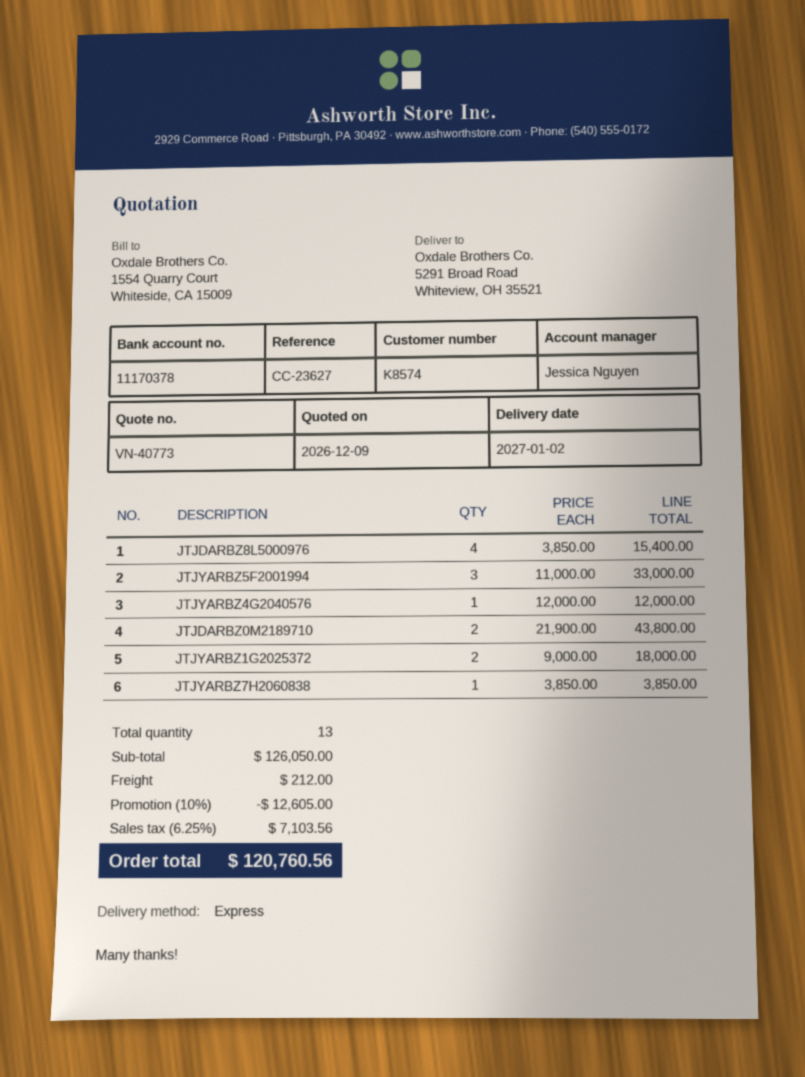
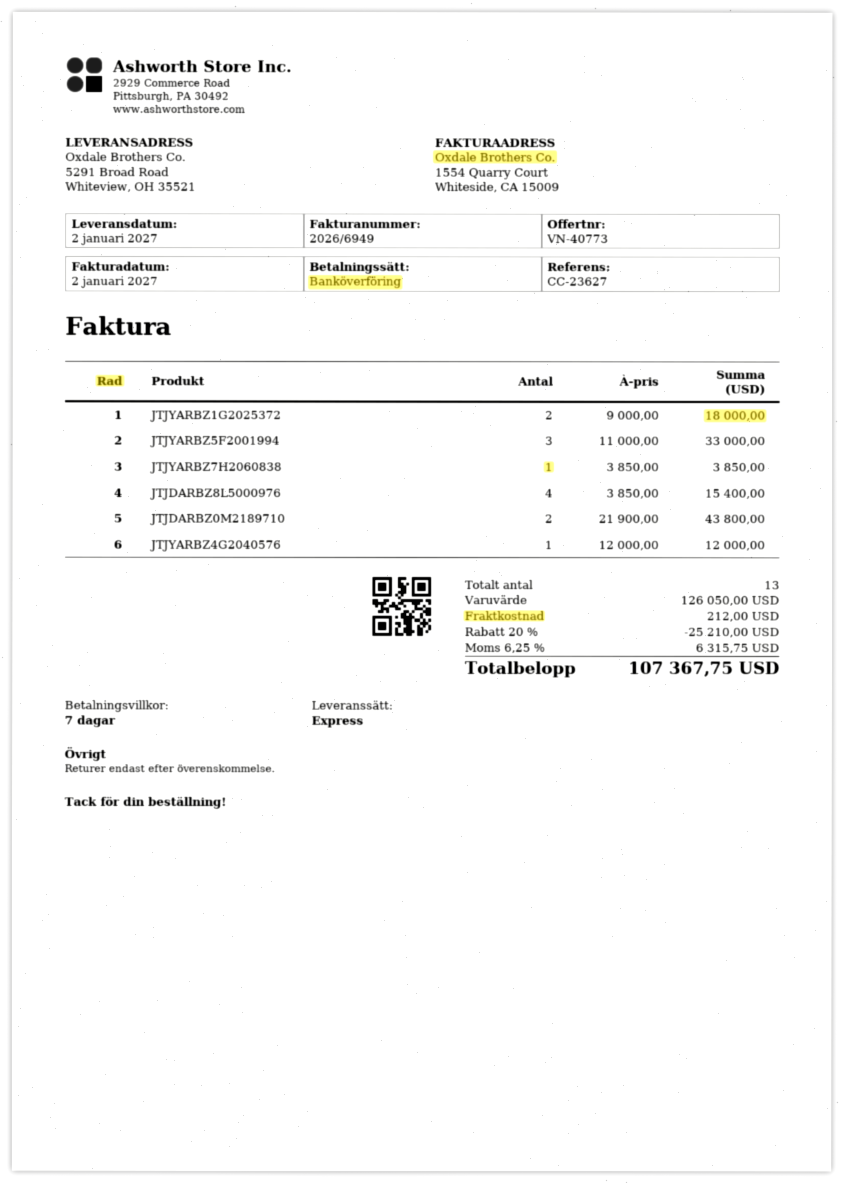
discount: 10% = 12605.00 -> 20% = 25210.00
tax: 6.25% = 7103.56 -> 6.25% = 6315.75
total: 120760.56 -> 107367.75

